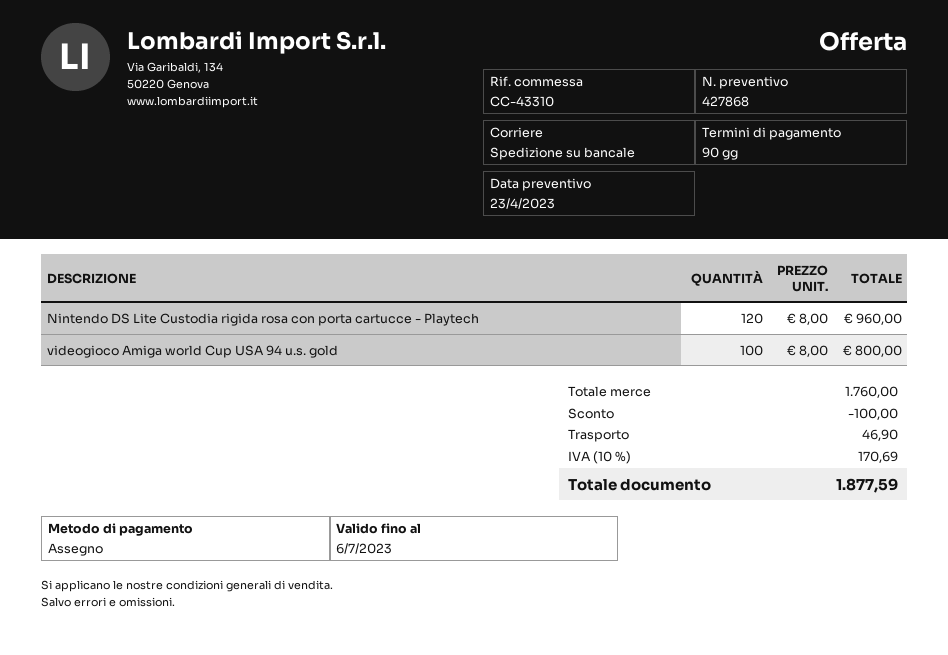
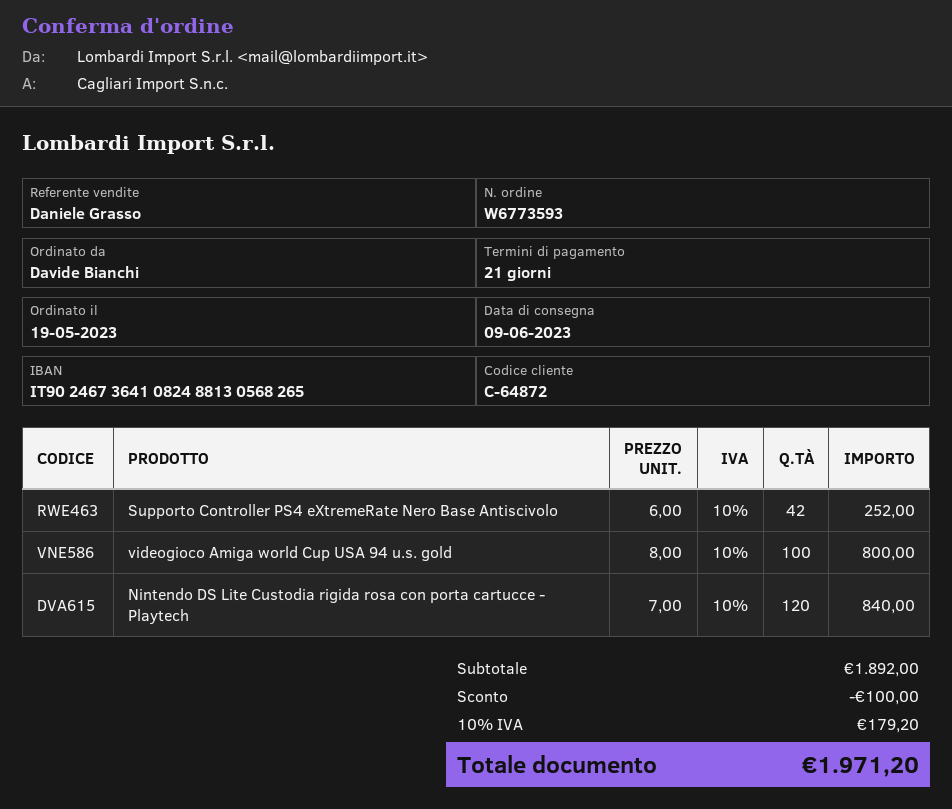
payment terms: 90 days -> 21 days
Nintendo DS Lite Custodia rigida rosa con porta cartucce - Playtech: 120 x 8.00 = 960.00 -> 120 x 7.00 = 840.00
Supporto Controller PS4 eXtremeRate Nero Base Antiscivolo: none -> 42 x 6.00 = 252.00
subtotal: 1760.00 -> 1892.00
shipping: 46.90 -> none
tax: 10% = 170.69 -> 10% = 179.20
total: 1877.59 -> 1971.20

